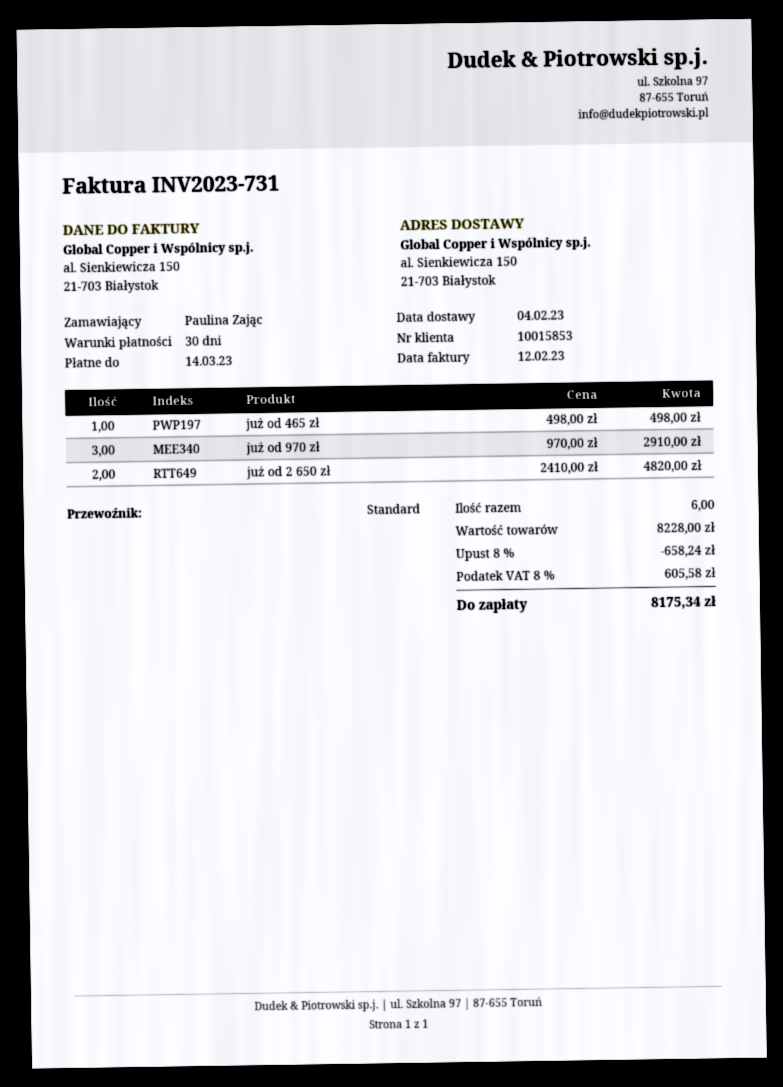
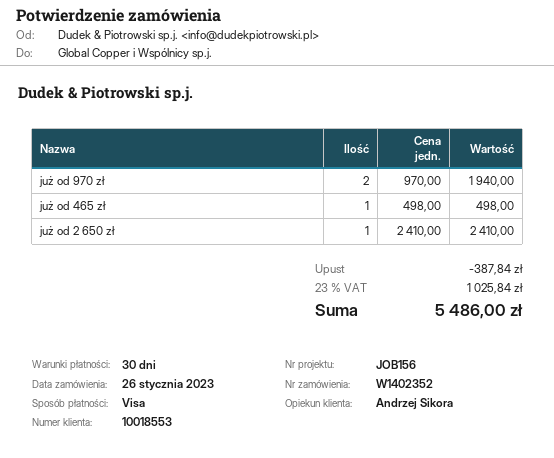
customer number: 10015853 -> 10018553
już od 970 zł: 3 x 970.00 = 2910.00 -> 2 x 970.00 = 1940.00
już od 2 650 zł: 2 x 2410.00 = 4820.00 -> 1 x 2410.00 = 2410.00
discount: 658.24 -> 387.84
tax: 8% = 605.58 -> 23% = 1025.84
total: 8175.34 -> 5486.00

